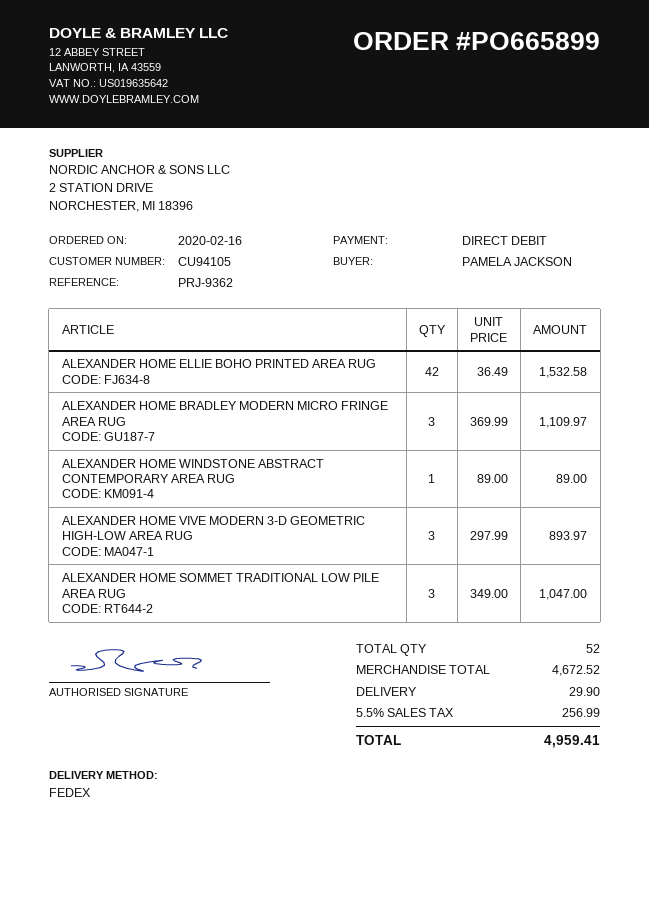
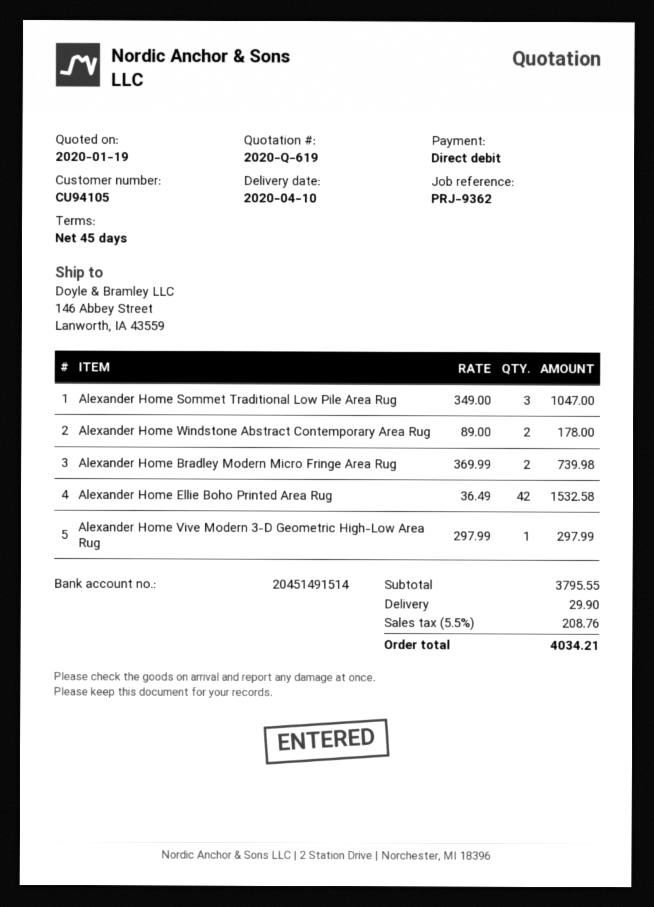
ALEXANDER HOME BRADLEY MODERN MICRO FRINGE AREA RUG: 3 x 369.99 = 1109.97 -> 2 x 369.99 = 739.98
ALEXANDER HOME WINDSTONE ABSTRACT CONTEMPORARY AREA RUG: 1 x 89.00 = 89.00 -> 2 x 89.00 = 178.00
ALEXANDER HOME VIVE MODERN 3-D GEOMETRIC HIGH-LOW AREA RUG: 3 x 297.99 = 893.97 -> 1 x 297.99 = 297.99
subtotal: 4672.52 -> 3795.55
tax: 5.5% = 256.99 -> 5.5% = 208.76
total: 4959.41 -> 4034.21

